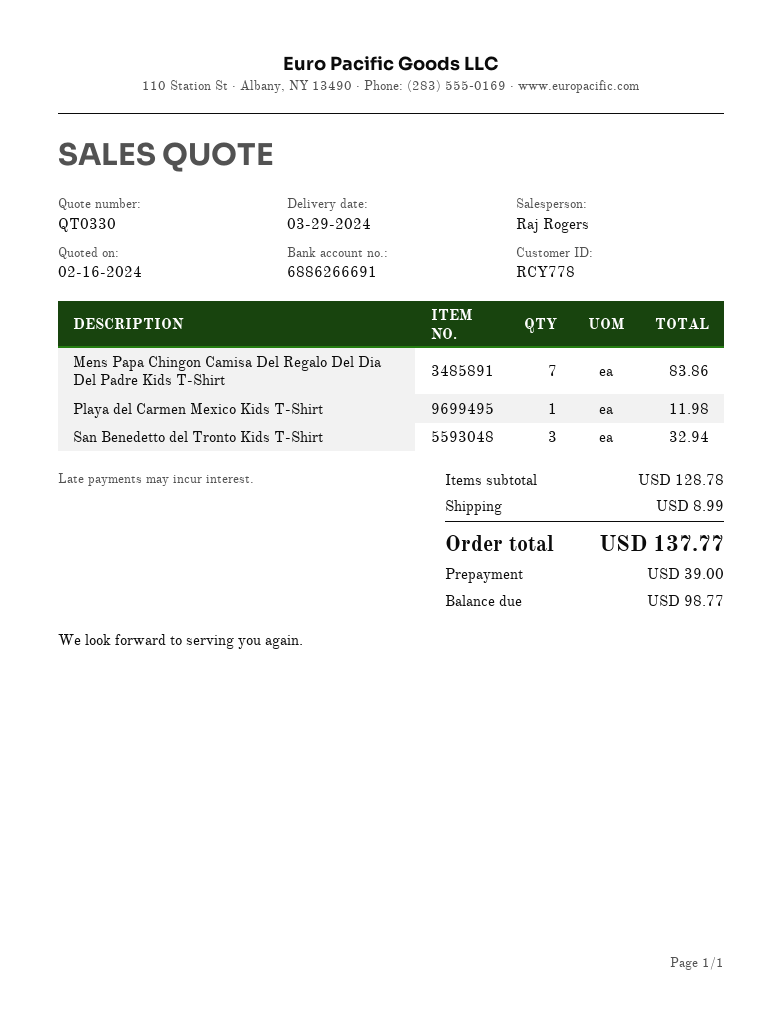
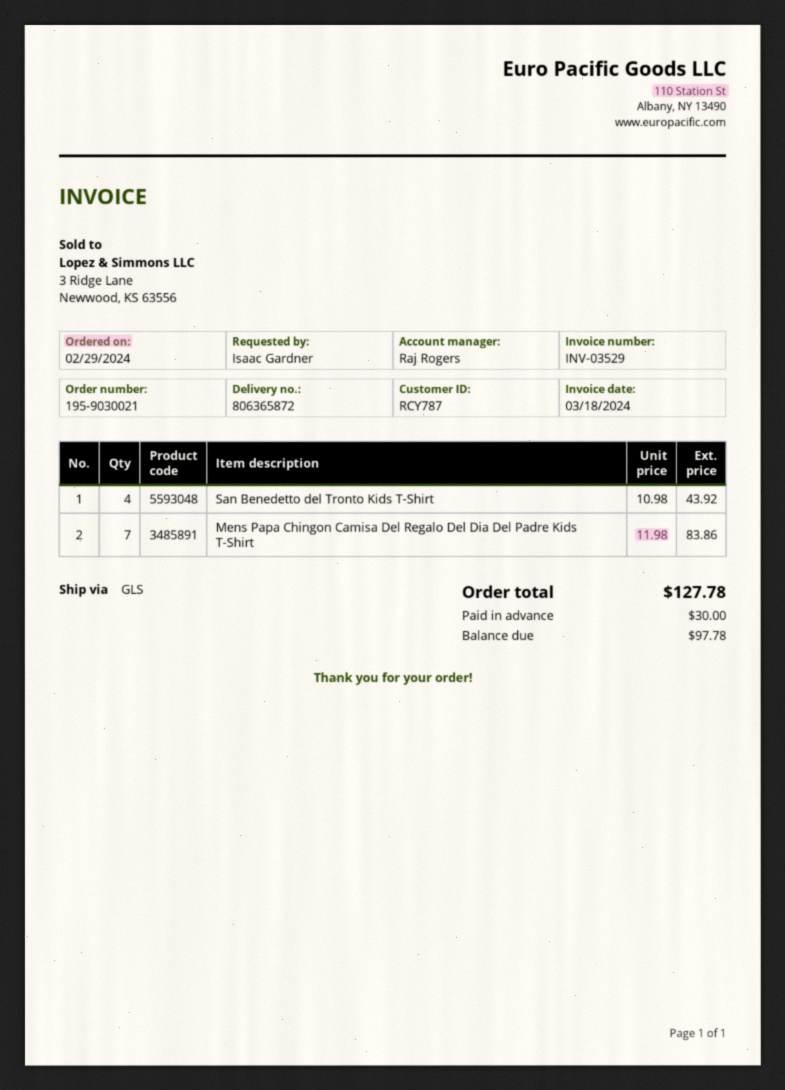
customer number: RCY778 -> RCY787
Playa del Carmen Mexico Kids T-Shirt: 1 for 11.98 -> none
San Benedetto del Tronto Kids T-Shirt: 3 for 32.94 -> 4 for 43.92
shipping: 8.99 -> none
total: 137.77 -> 127.78
deposit: 39.00 -> 30.00
balance: 98.77 -> 97.78

